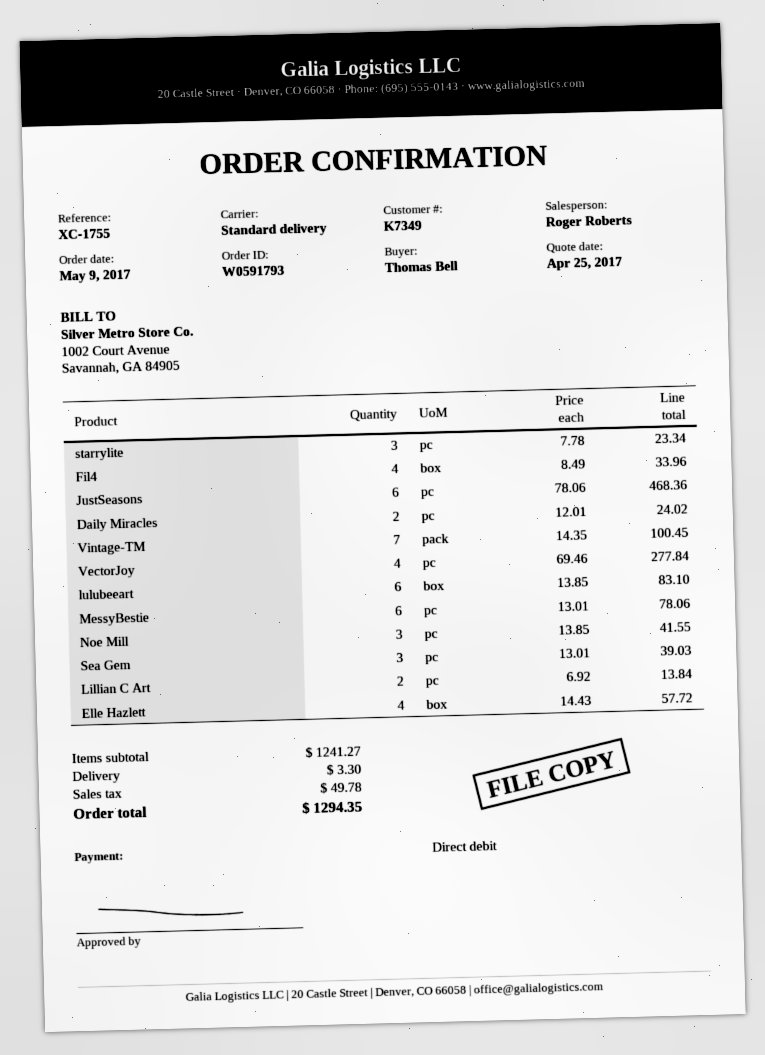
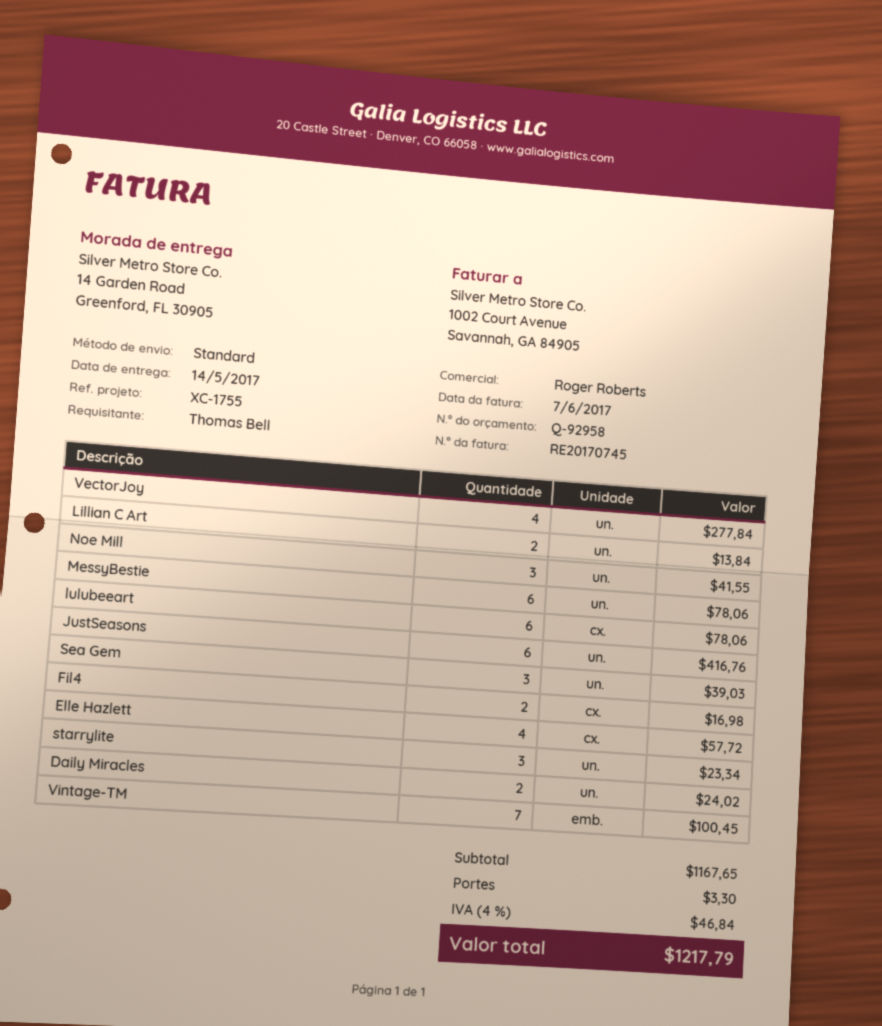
Fil4: 4 for 33.96 -> 2 for 16.98
JustSeasons: 6 for 468.36 -> 6 for 416.76
lulubeeart: 6 for 83.10 -> 6 for 78.06
subtotal: 1241.27 -> 1167.65
tax: 49.78 -> 46.84
total: 1294.35 -> 1217.79

